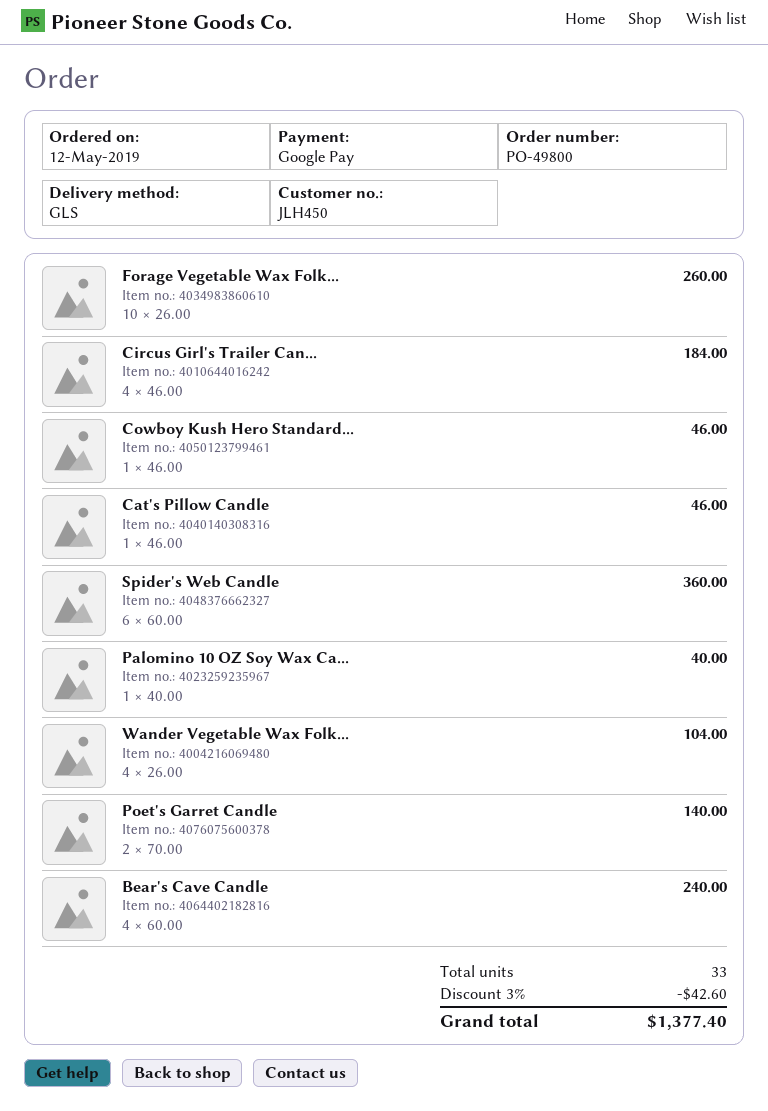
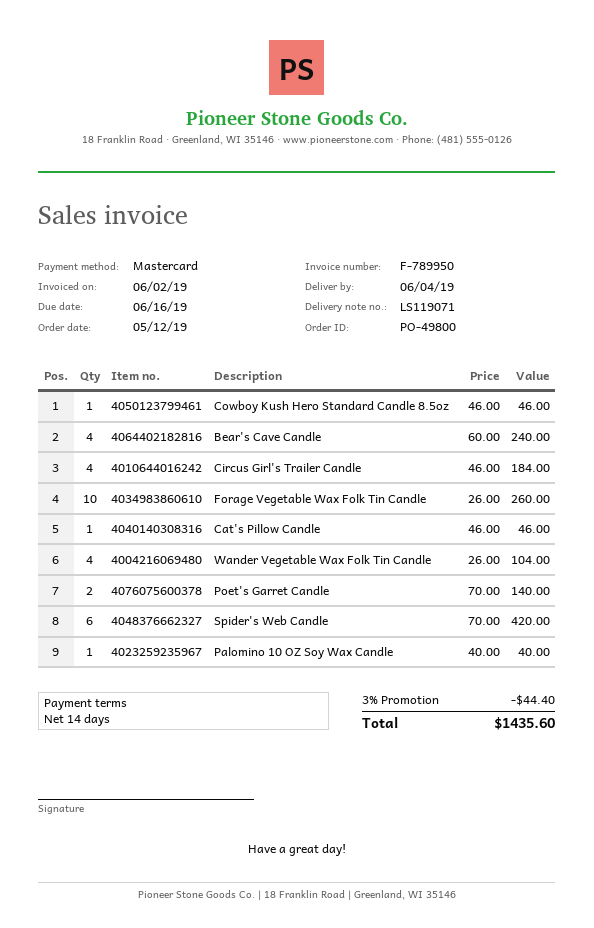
payment method: Google Pay -> Mastercard
Spider's Web Candle: 6 x 60.00 = 360.00 -> 6 x 70.00 = 420.00
discount: 3% = 42.60 -> 3% = 44.40
total: 1377.40 -> 1435.60

